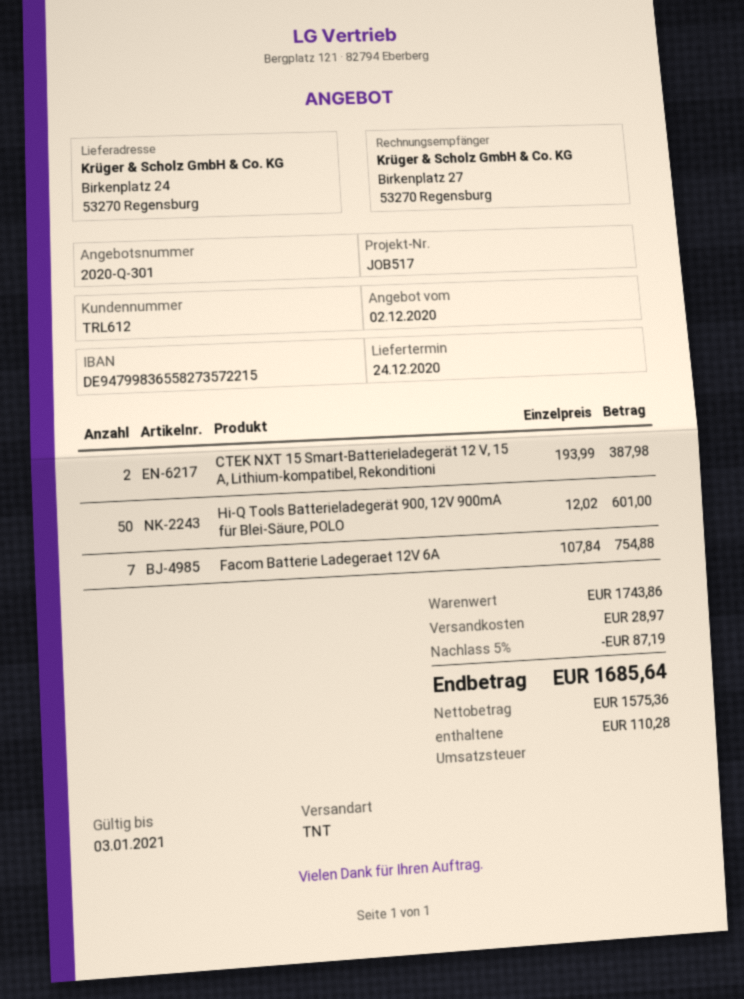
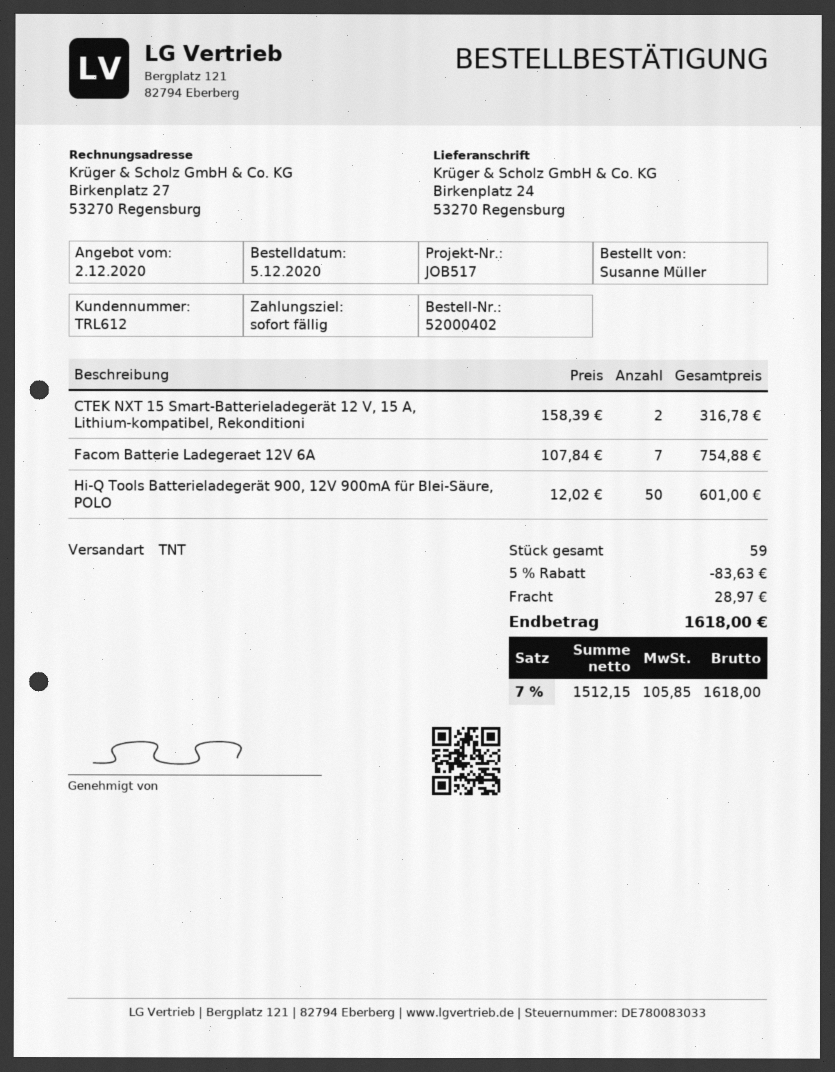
CTEK NXT 15 Smart-Batterieladegerät 12 V, 15 A, Lithium-kompatibel, Rekonditioni: 2 x 193.99 = 387.98 -> 2 x 158.39 = 316.78
discount: 5% = 87.19 -> 5% = 83.63
net: 1575.36 -> 1512.15
tax: 110.28 -> 105.85
total: 1685.64 -> 1618.00

